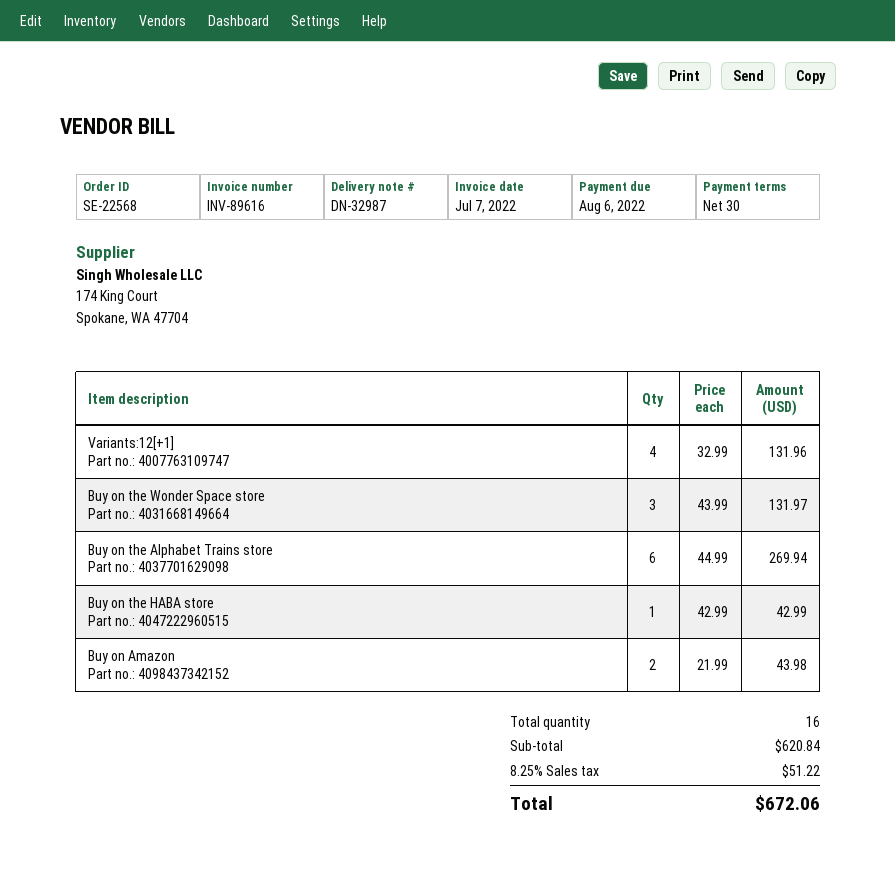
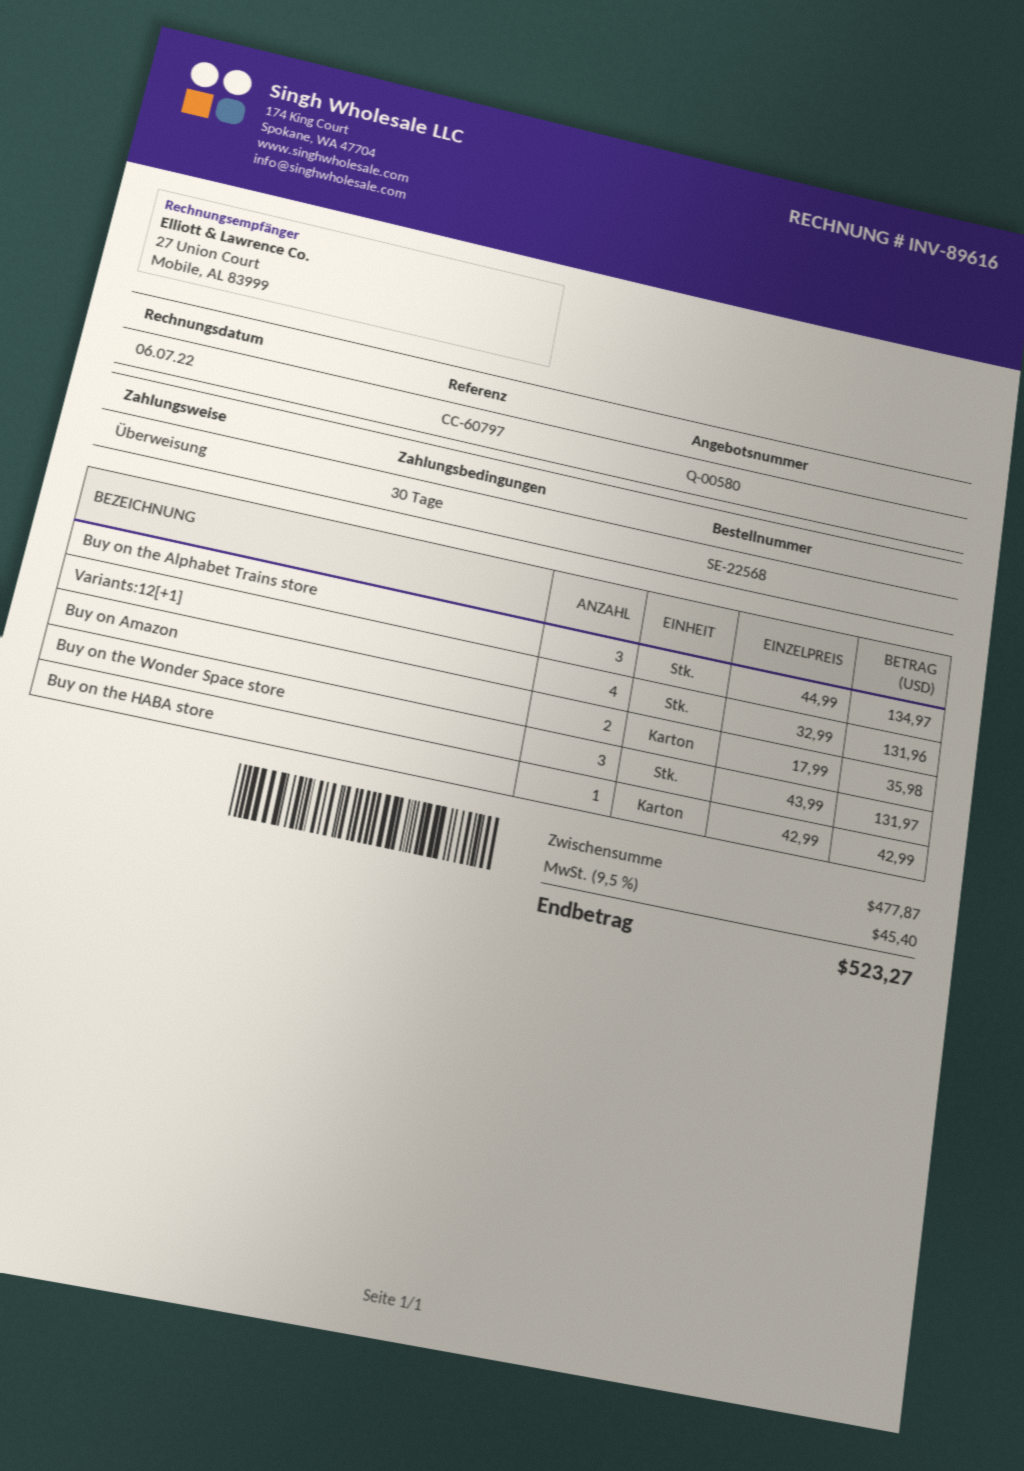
invoice date: 2022-07-07 -> 2022-07-06
Buy on the Alphabet Trains store: 6 x 44.99 = 269.94 -> 3 x 44.99 = 134.97
Buy on Amazon: 2 x 21.99 = 43.98 -> 2 x 17.99 = 35.98
subtotal: 620.84 -> 477.87
tax: 8.25% = 51.22 -> 9.5% = 45.40
total: 672.06 -> 523.27

